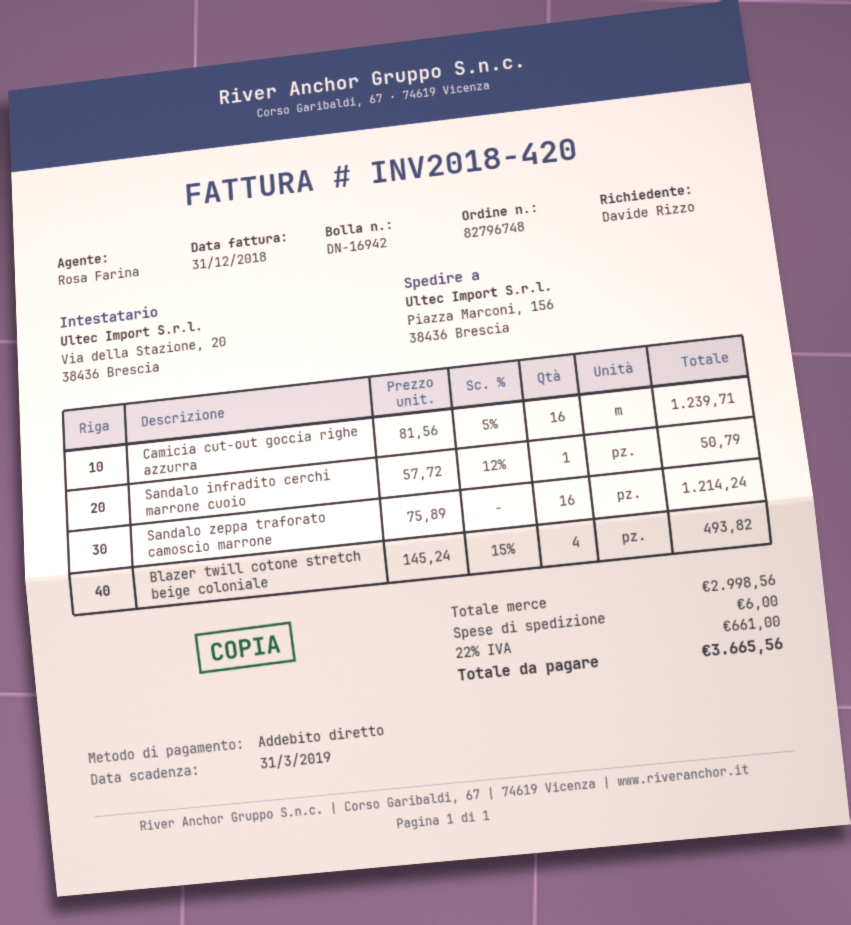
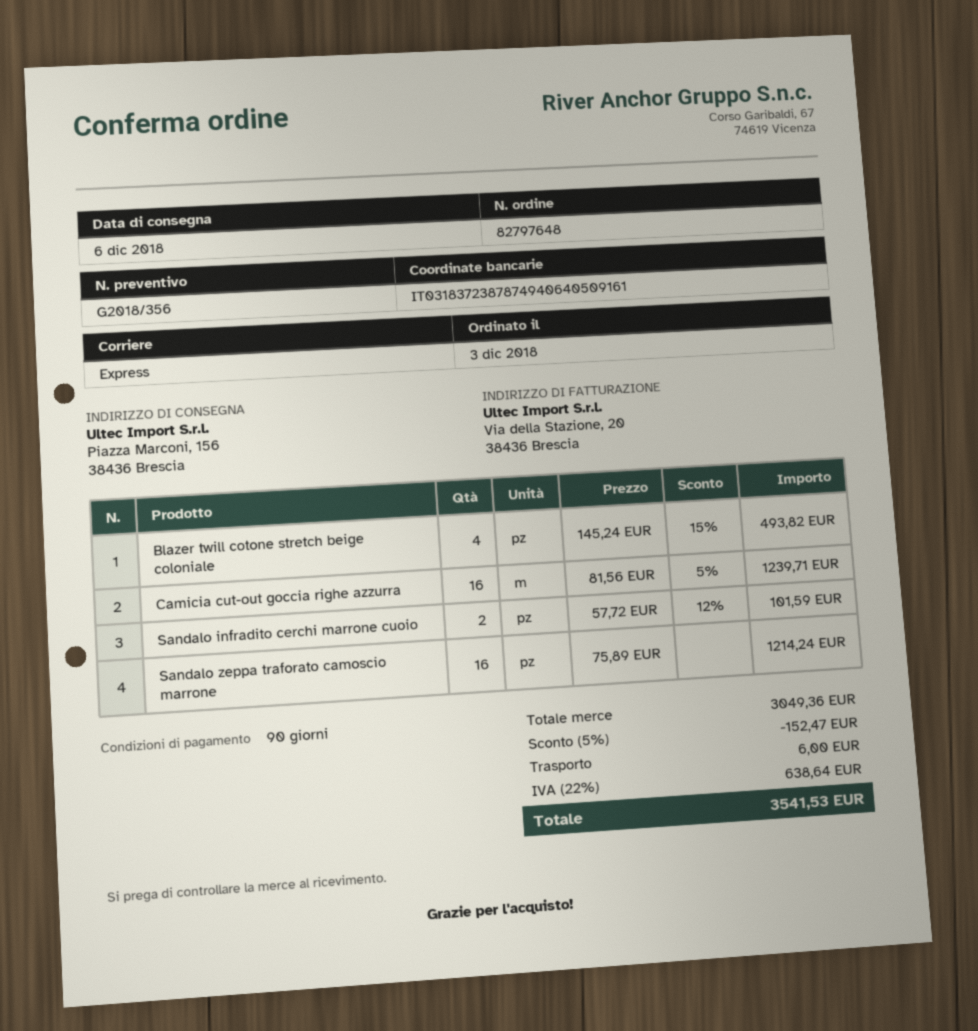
order number: 82796748 -> 82797648
Sandalo infradito cerchi marrone cuoio: 1 x 57.72 - 12% = 50.79 -> 2 x 57.72 - 12% = 101.59
subtotal: 2998.56 -> 3049.36
discount: none -> 5% = 152.47
tax: 22% = 661.00 -> 22% = 638.64
total: 3665.56 -> 3541.53

